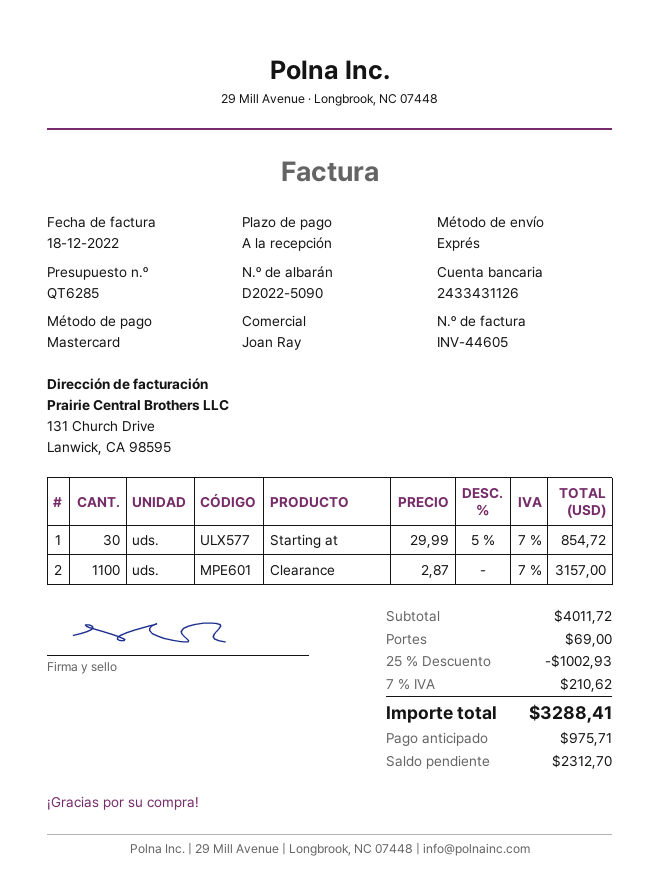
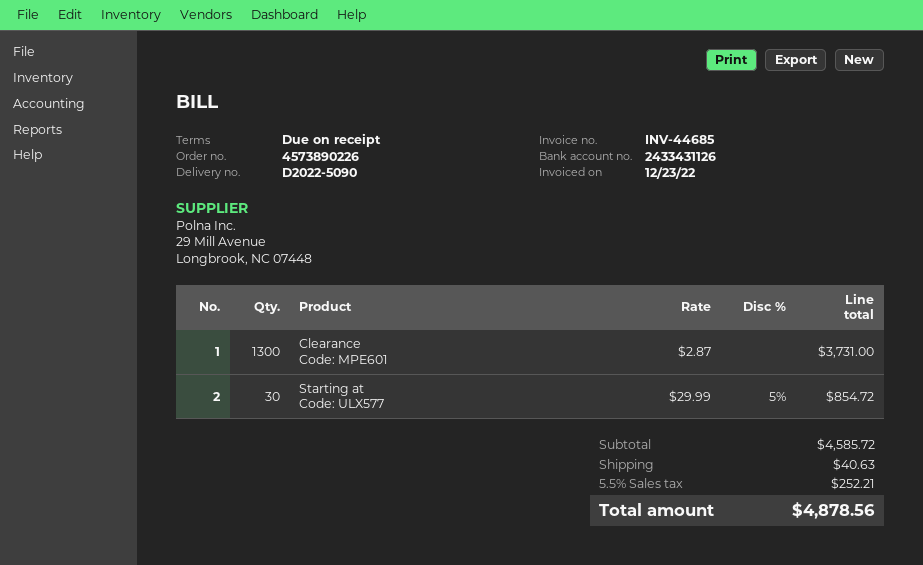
invoice number: INV-44605 -> INV-44685
invoice date: 2022-12-18 -> 2022-12-23
Clearance: 1100 x 2.87 = 3157.00 -> 1300 x 2.87 = 3731.00
subtotal: 4011.72 -> 4585.72
discount: 25% = 1002.93 -> none
shipping: 69.00 -> 40.63
tax: 7% = 210.62 -> 5.5% = 252.21
total: 3288.41 -> 4878.56

